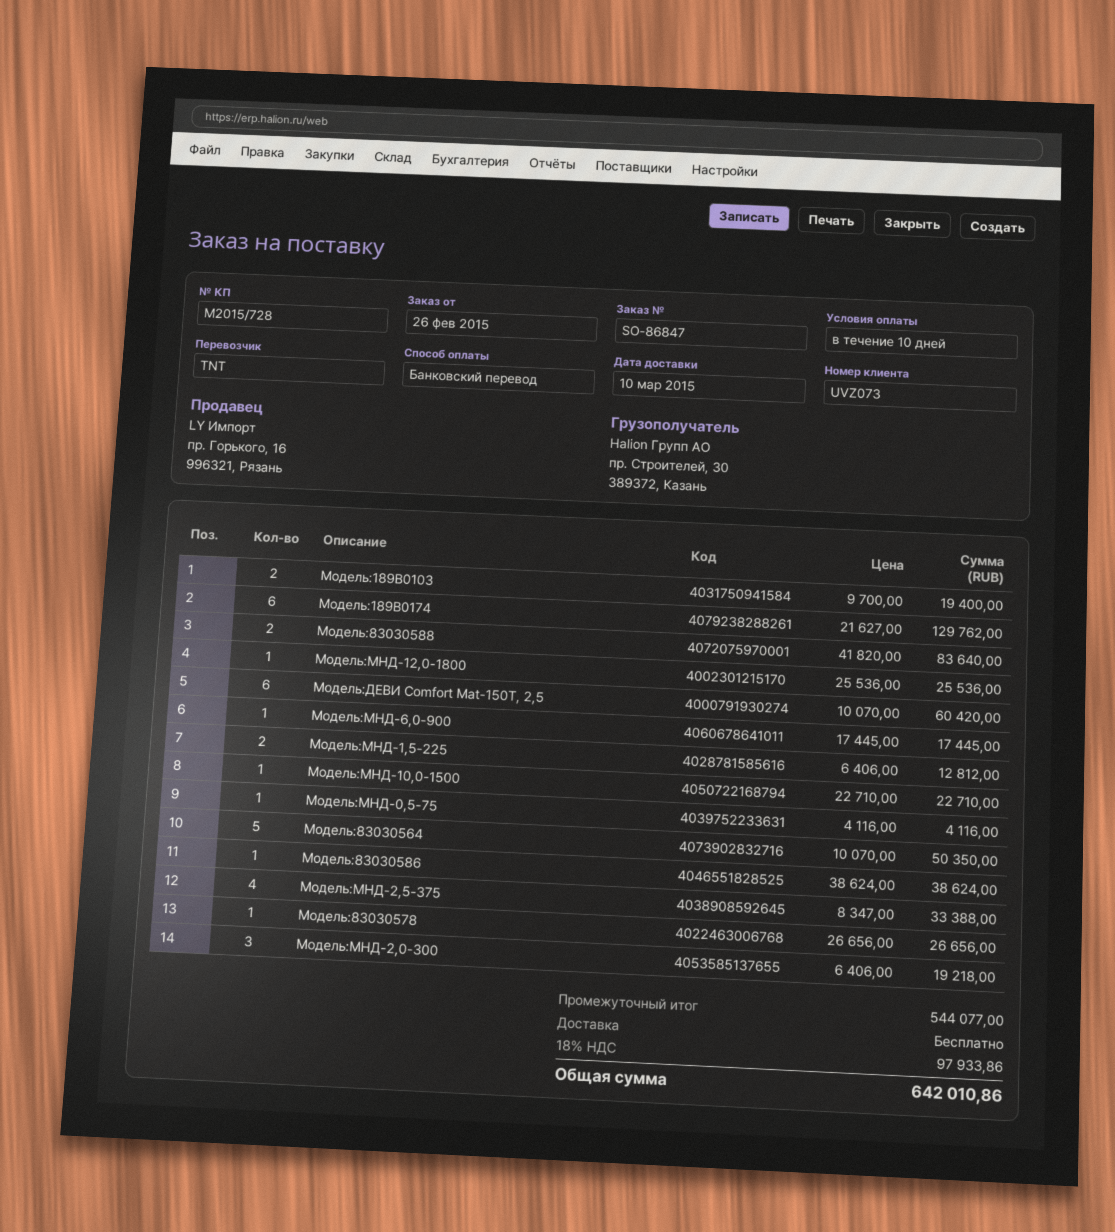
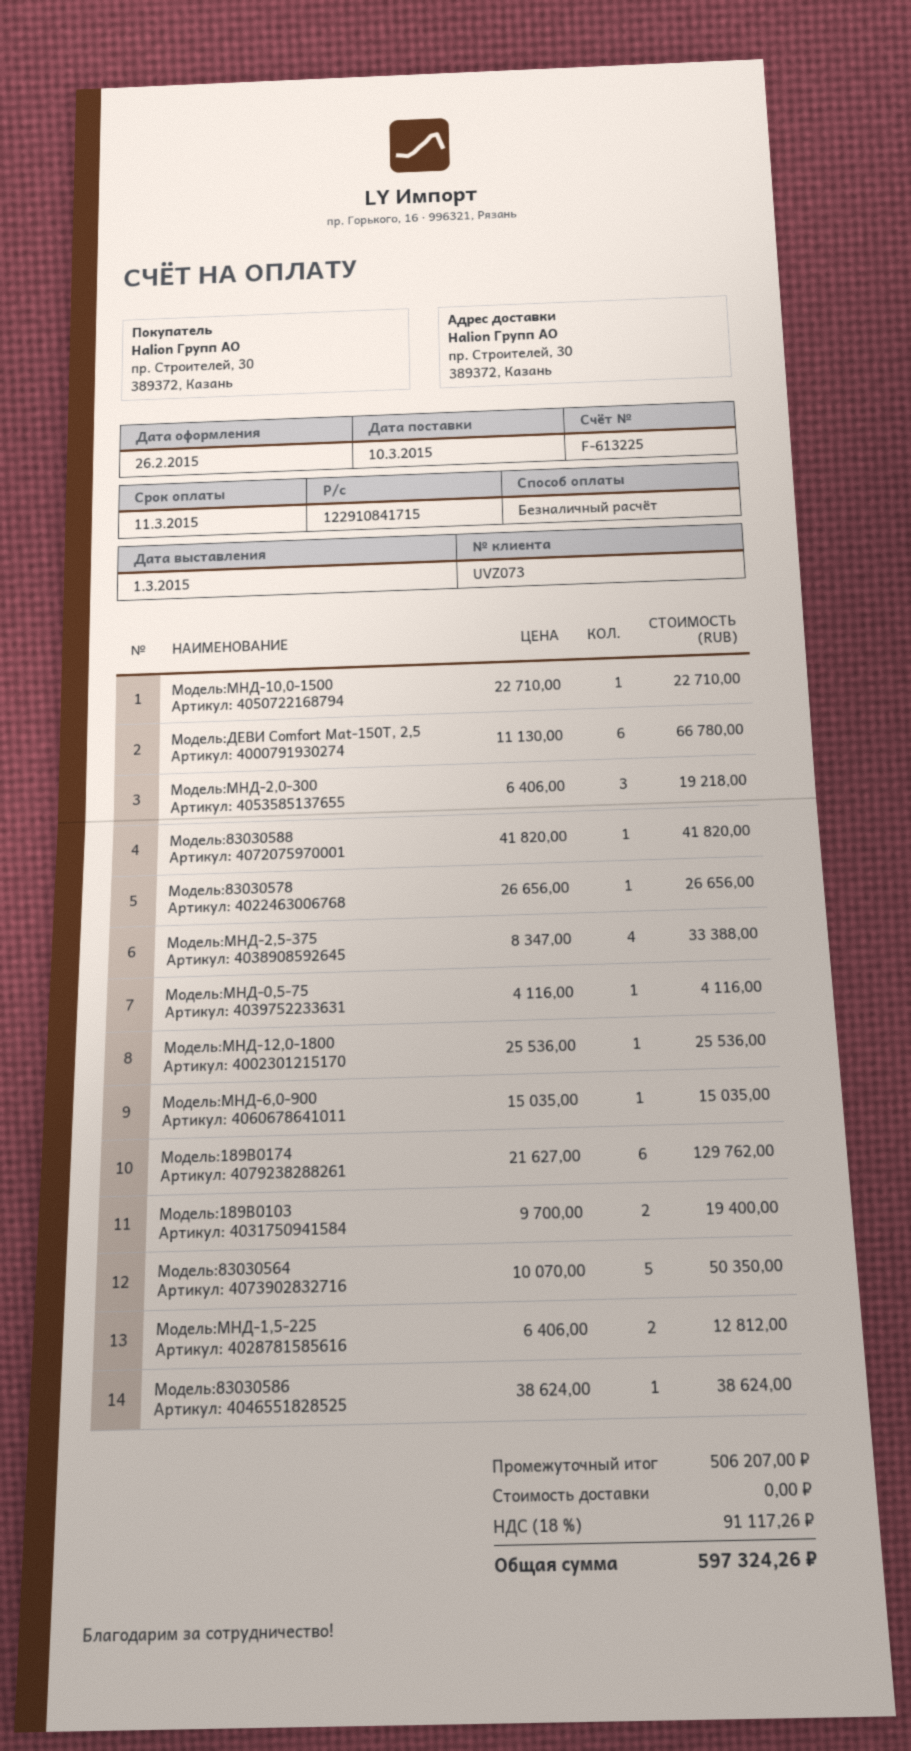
Модель:83030588: 2 x 41820.00 = 83640.00 -> 1 x 41820.00 = 41820.00
Модель:ДЕВИ Comfort Mat-150T, 2,5: 6 x 10070.00 = 60420.00 -> 6 x 11130.00 = 66780.00
Модель:МНД-6,0-900: 1 x 17445.00 = 17445.00 -> 1 x 15035.00 = 15035.00
subtotal: 544077.00 -> 506207.00
tax: 18% = 97933.86 -> 18% = 91117.26
total: 642010.86 -> 597324.26

